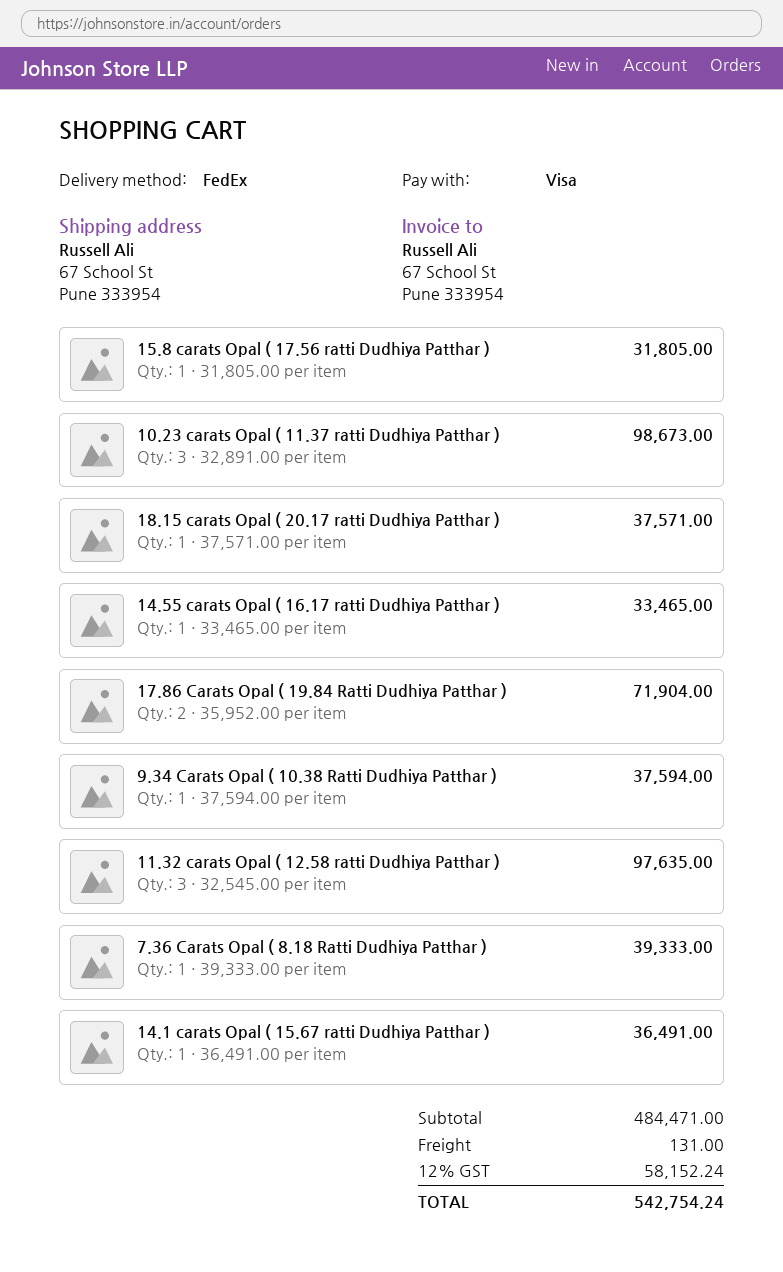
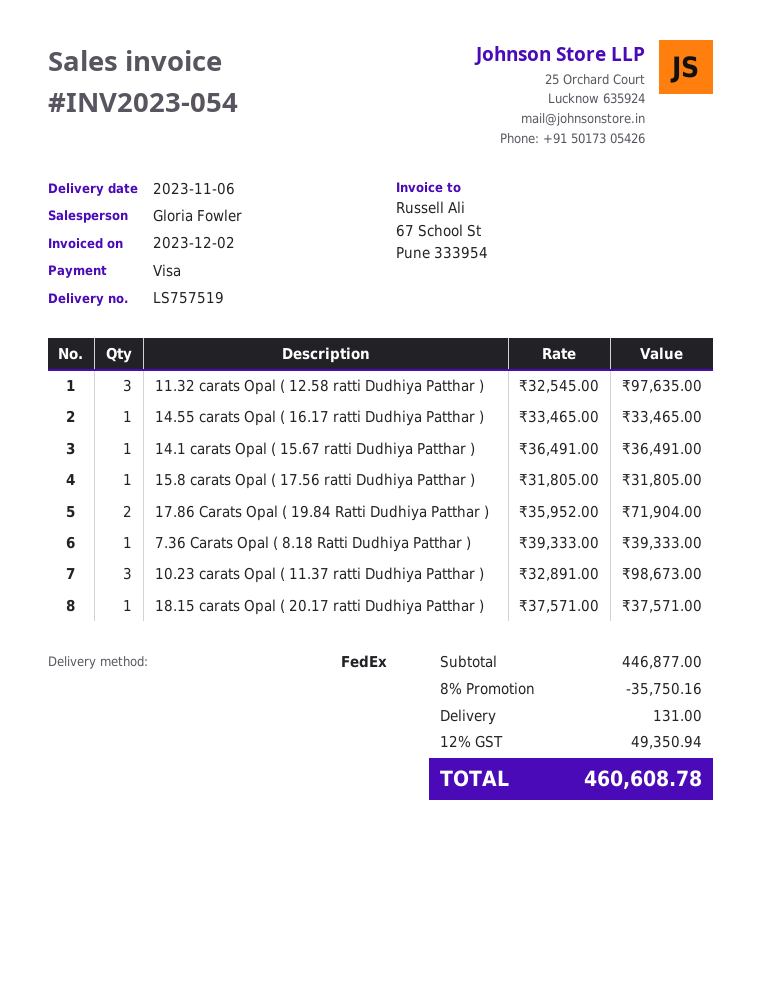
9.34 Carats Opal ( 10.38 Ratti Dudhiya Patthar ): 1 x 37594.00 = 37594.00 -> none
subtotal: 484471.00 -> 446877.00
discount: none -> 8% = 35750.16
tax: 12% = 58152.24 -> 12% = 49350.94
total: 542754.24 -> 460608.78

